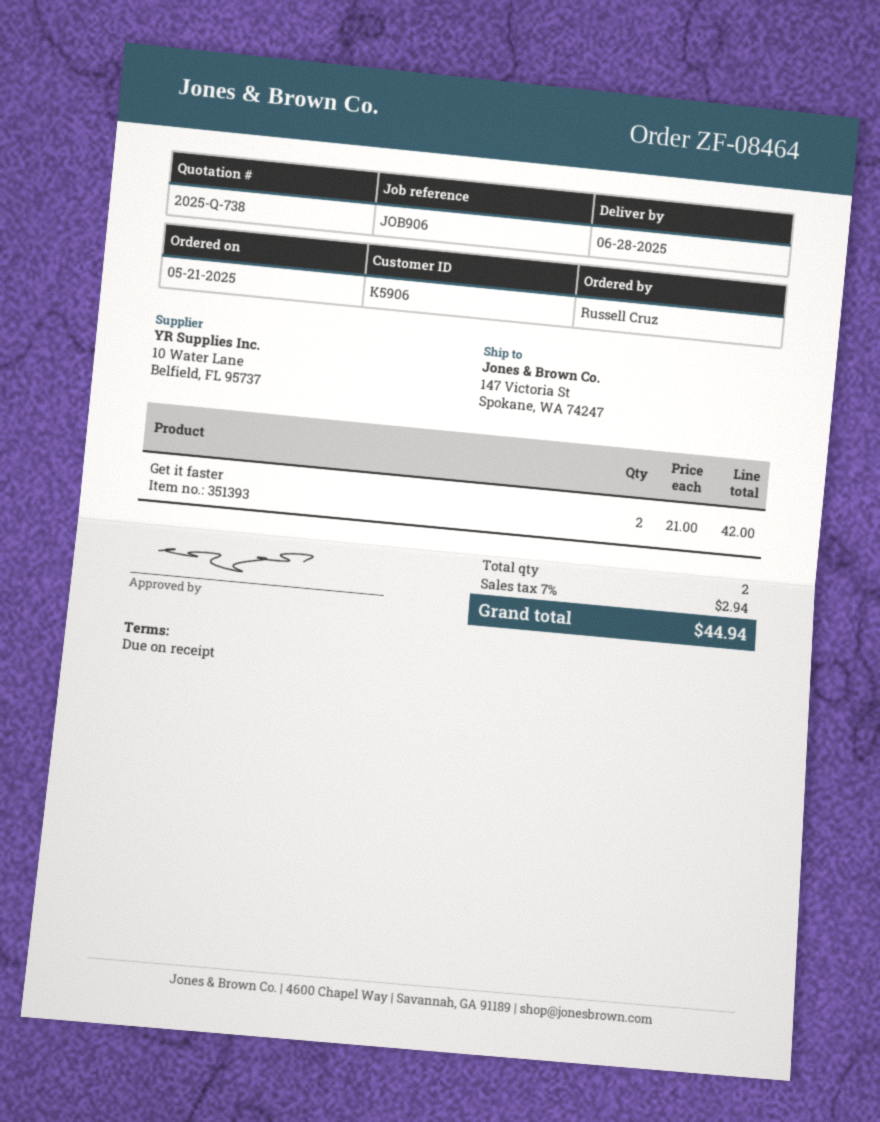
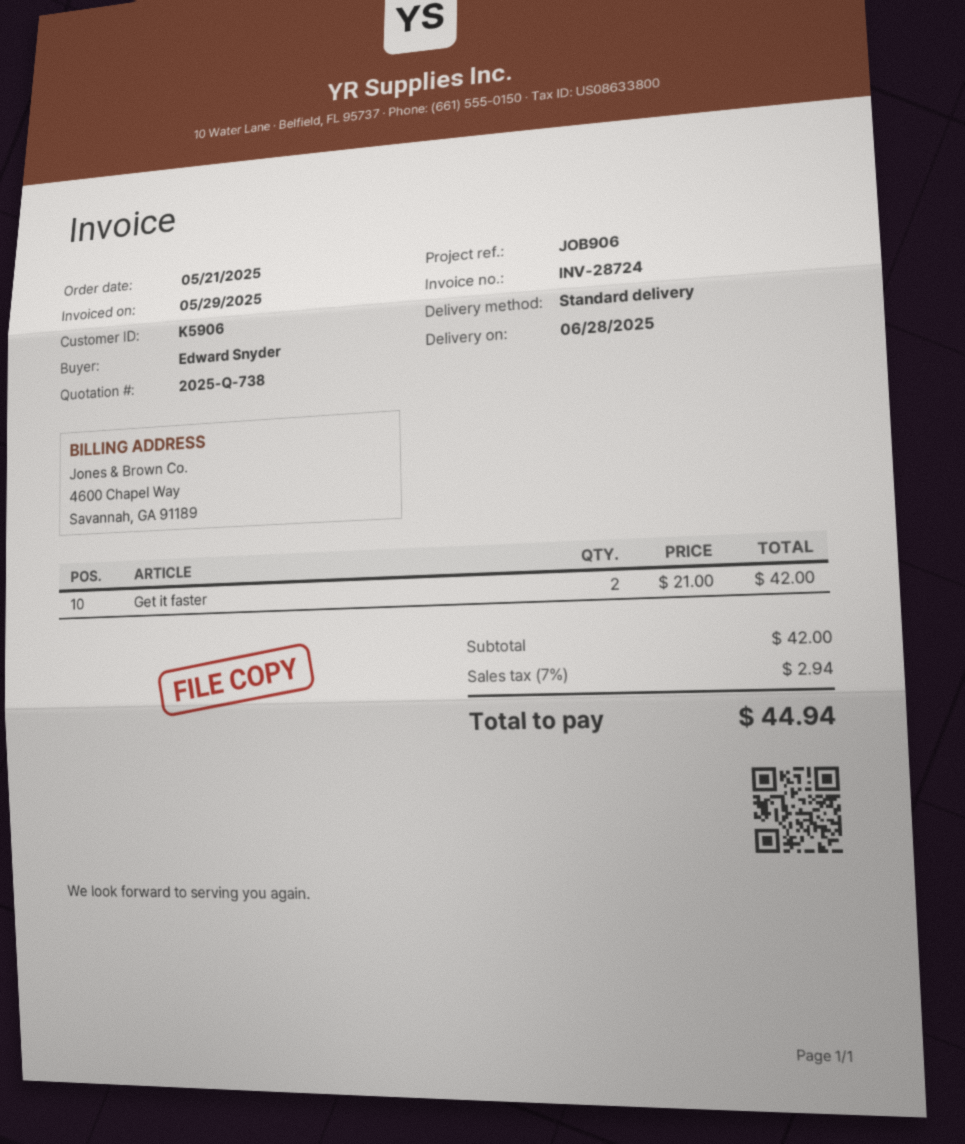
ordered by: Russell Cruz -> Edward Snyder

